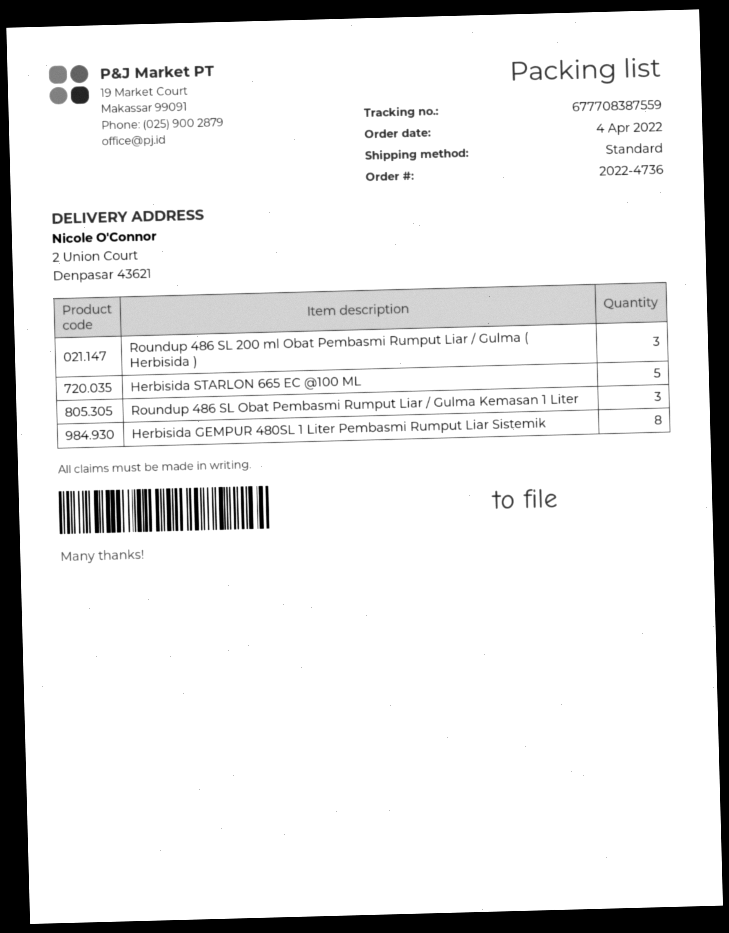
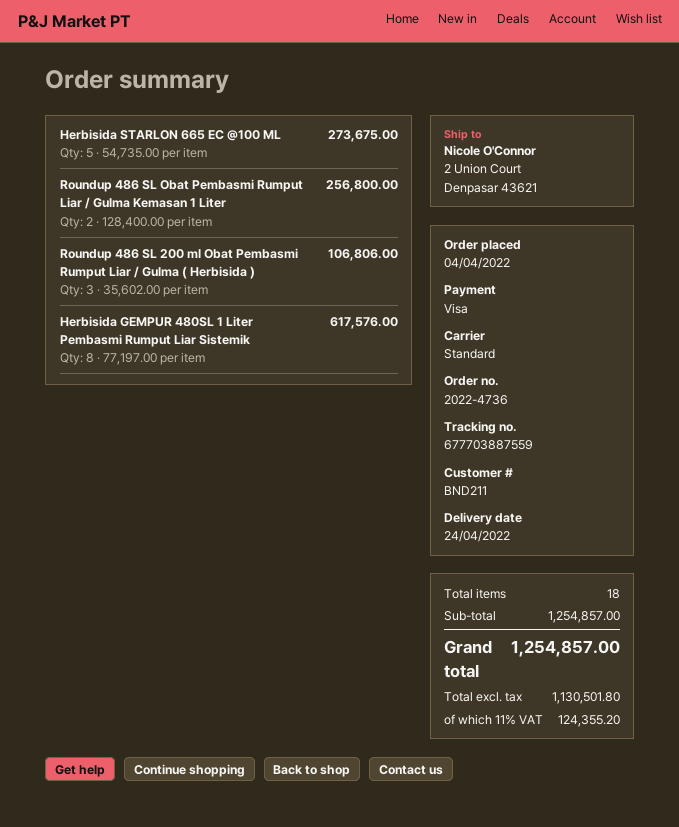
tracking number: 677708387559 -> 677703887559
Roundup 486 SL Obat Pembasmi Rumput Liar / Gulma Kemasan 1 Liter: 3 -> 2

